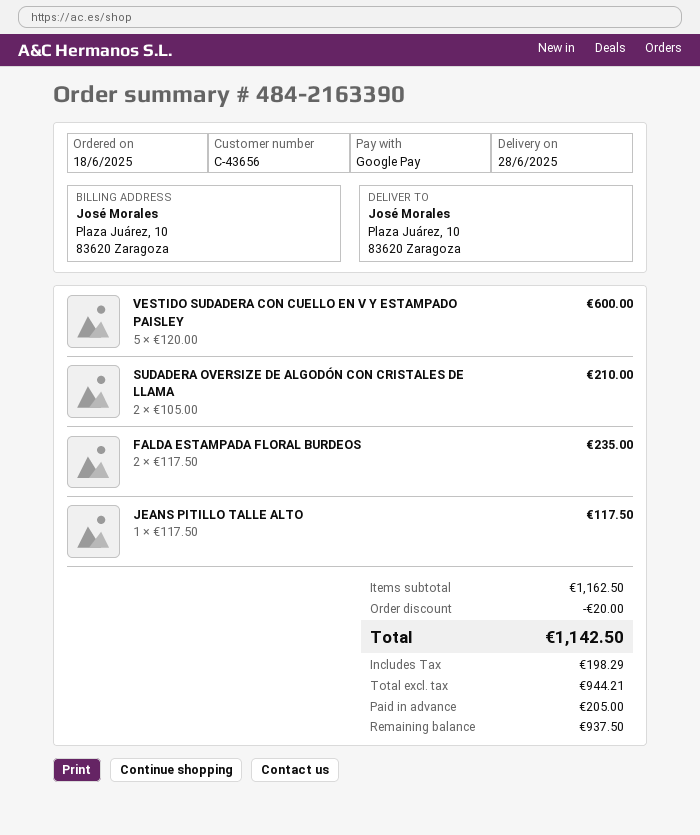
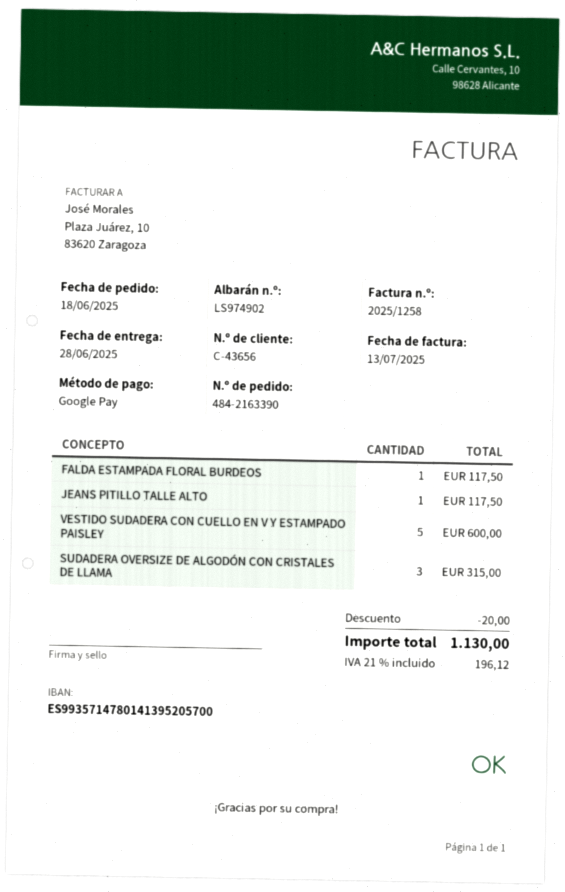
SUDADERA OVERSIZE DE ALGODÓN CON CRISTALES DE LLAMA: 2 for 210.00 -> 3 for 315.00
FALDA ESTAMPADA FLORAL BURDEOS: 2 for 235.00 -> 1 for 117.50
tax: 198.29 -> 196.12
total: 1142.50 -> 1130.00

